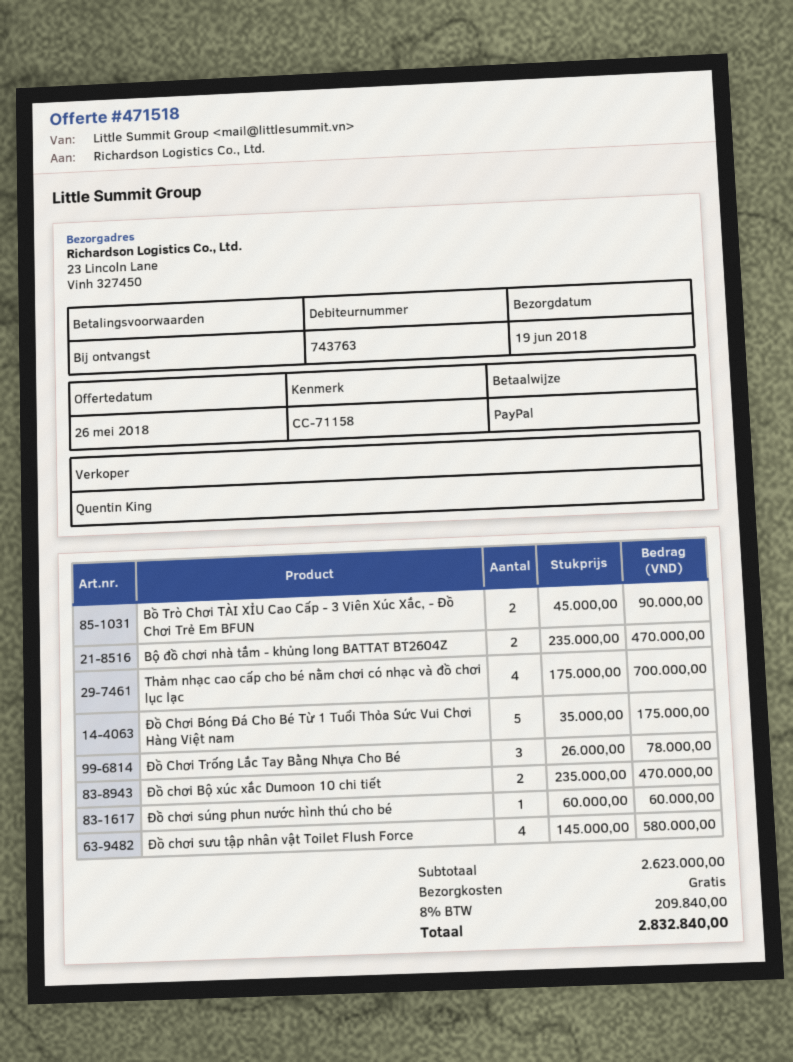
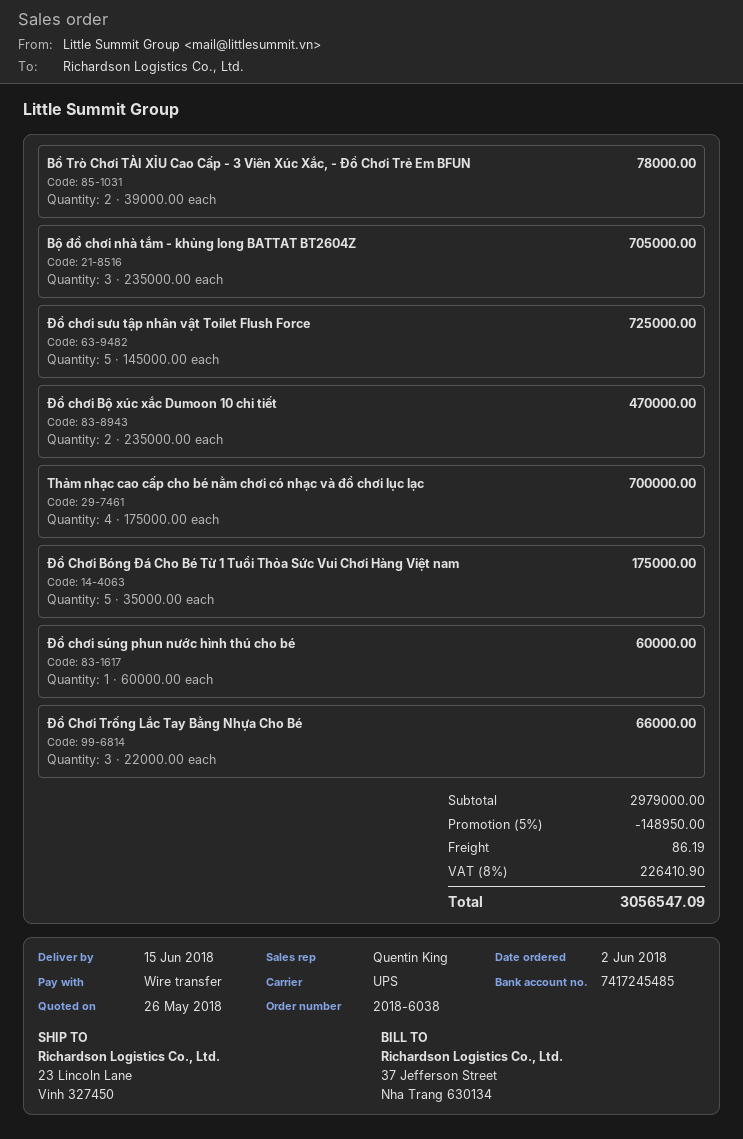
delivery date: 2018-06-19 -> 2018-06-15
payment method: PayPal -> bank transfer
Bồ Trò Chơi TÀI XỈU Cao Cấp - 3 Viên Xúc Xắc, - Đồ Chơi Trẻ Em BFUN: 2 x 45000.00 = 90000.00 -> 2 x 39000.00 = 78000.00
Bộ đồ chơi nhà tắm - khủng long BATTAT BT2604Z: 2 x 235000.00 = 470000.00 -> 3 x 235000.00 = 705000.00
Đồ Chơi Trống Lắc Tay Bằng Nhựa Cho Bé: 3 x 26000.00 = 78000.00 -> 3 x 22000.00 = 66000.00
Đồ chơi sưu tập nhân vật Toilet Flush Force: 4 x 145000.00 = 580000.00 -> 5 x 145000.00 = 725000.00
subtotal: 2623000.00 -> 2979000.00
discount: none -> 5% = 148950.00
shipping: 0.00 -> 86.19
tax: 8% = 209840.00 -> 8% = 226410.90
total: 2832840.00 -> 3056547.09

